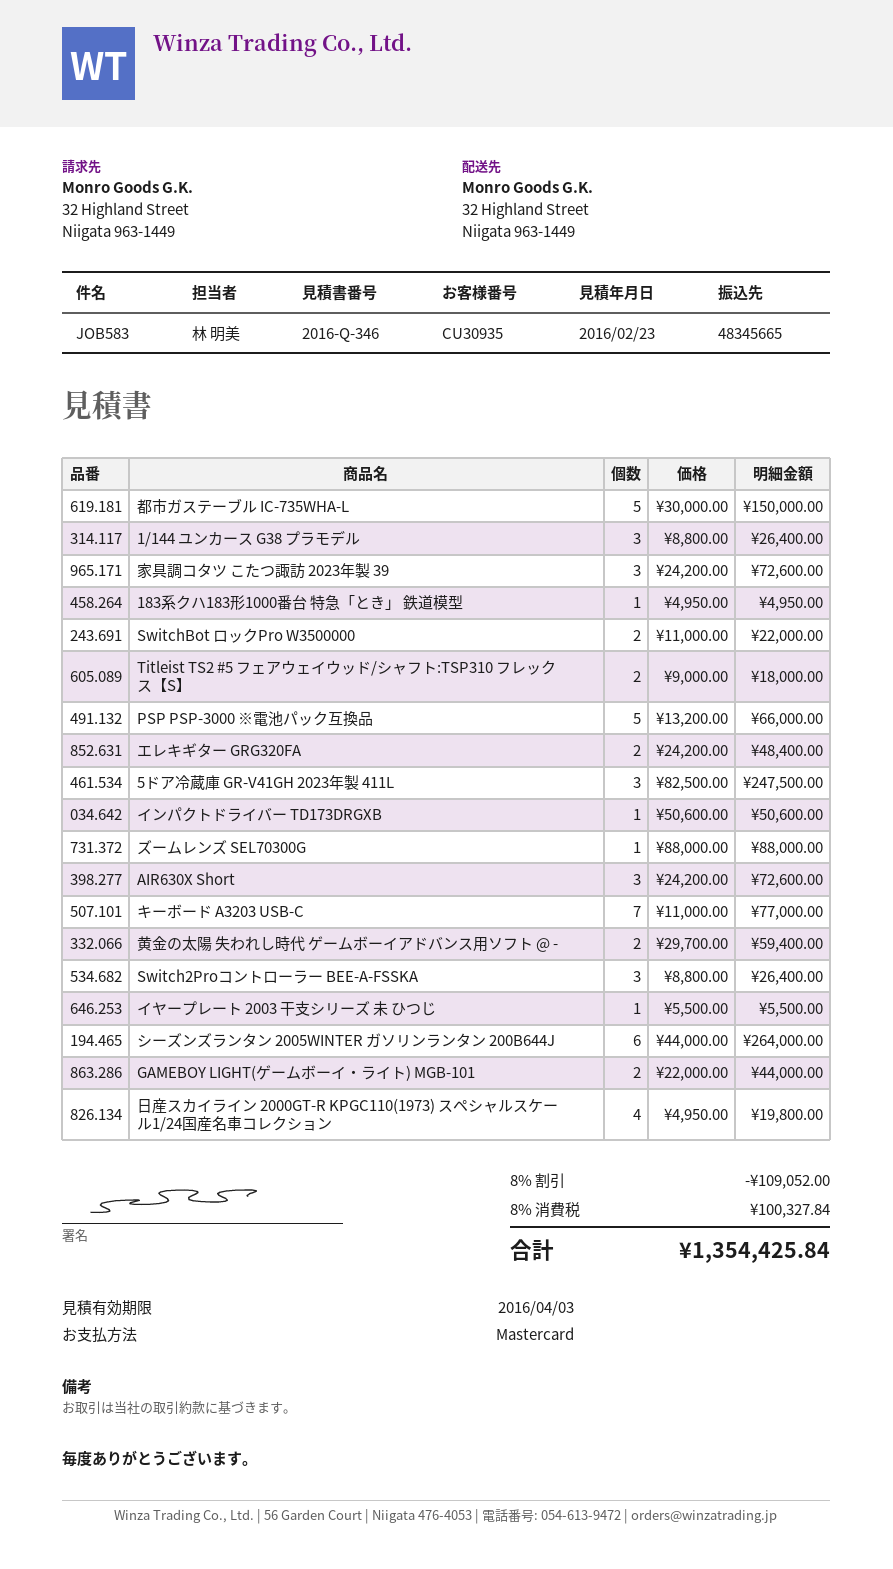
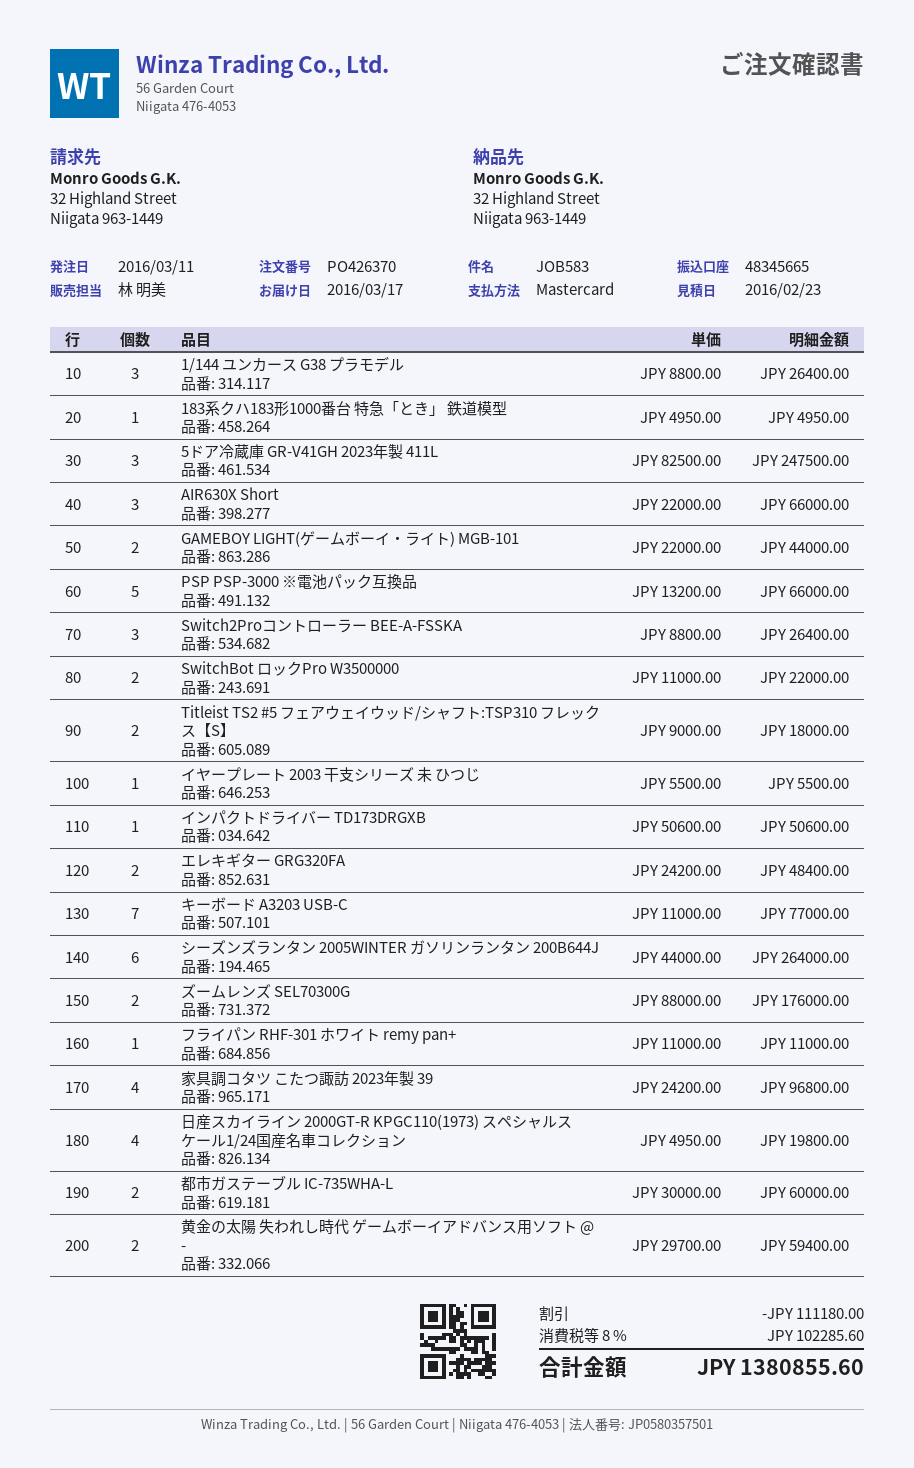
都市ガステーブル IC-735WHA-L: 5 x 30000.00 = 150000.00 -> 2 x 30000.00 = 60000.00
家具調コタツ こたつ諏訪 2023年製 39: 3 x 24200.00 = 72600.00 -> 4 x 24200.00 = 96800.00
ズームレンズ SEL70300G: 1 x 88000.00 = 88000.00 -> 2 x 88000.00 = 176000.00
AIR630X Short: 3 x 24200.00 = 72600.00 -> 3 x 22000.00 = 66000.00
フライパン RHF-301 ホワイト remy pan+: none -> 1 x 11000.00 = 11000.00
discount: 109052.00 -> 111180.00
tax: 8% = 100327.84 -> 8% = 102285.60
total: 1354425.84 -> 1380855.60

